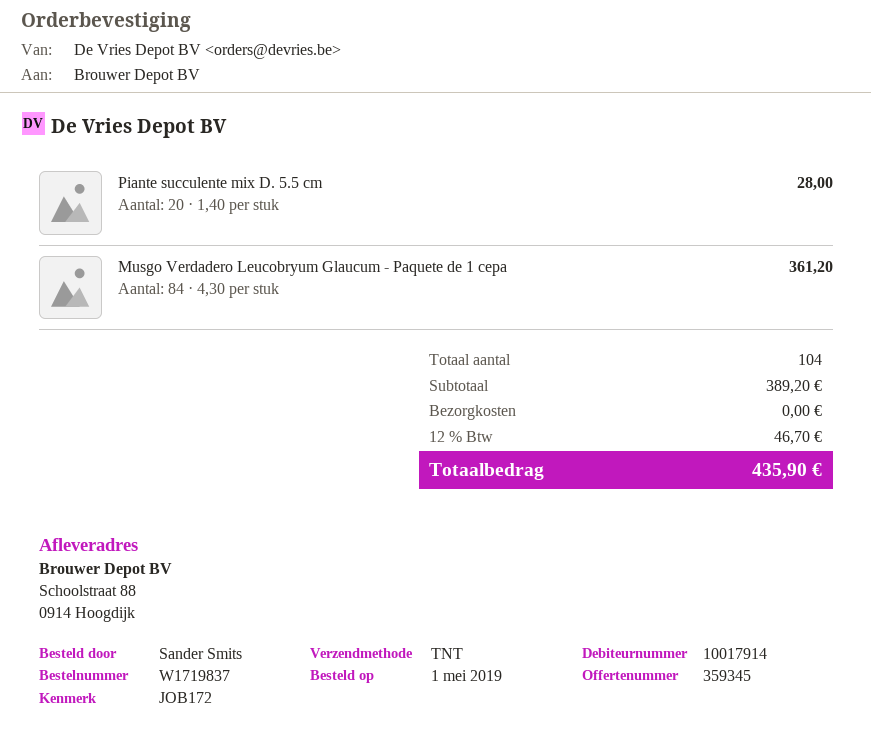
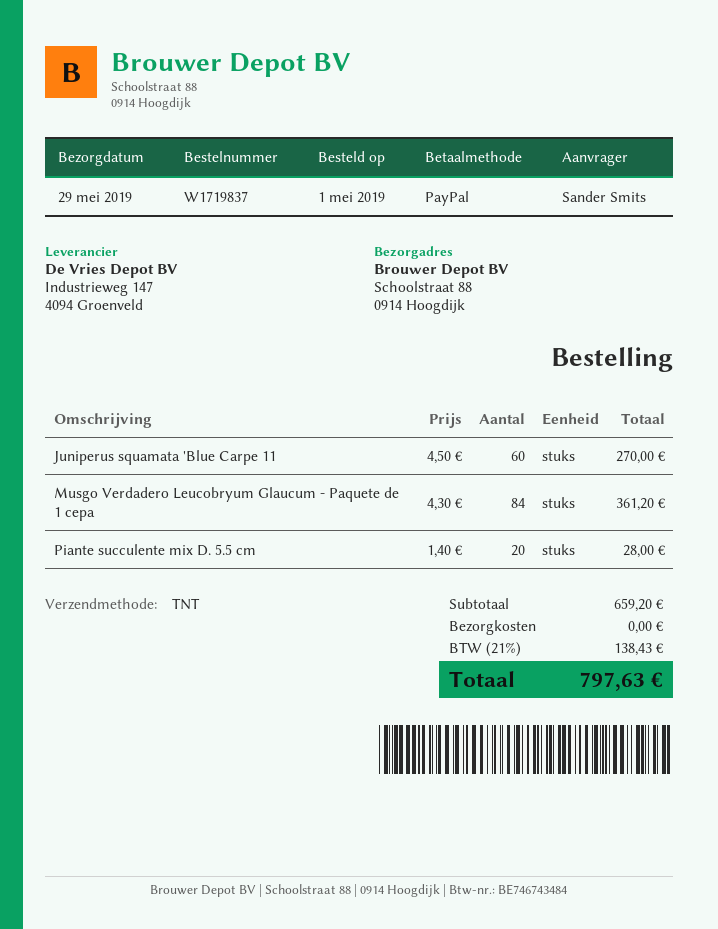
Juniperus squamata 'Blue Carpe 11: none -> 60 x 4.50 = 270.00
subtotal: 389.20 -> 659.20
tax: 12% = 46.70 -> 21% = 138.43
total: 435.90 -> 797.63

